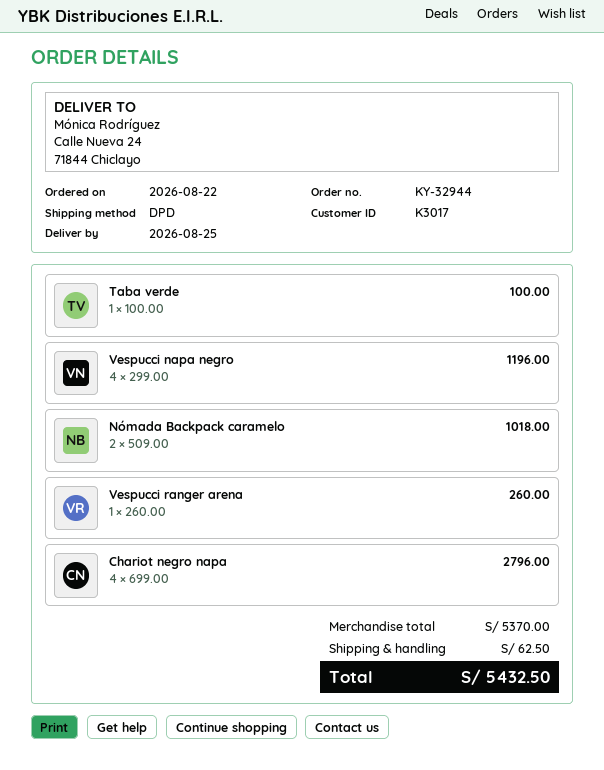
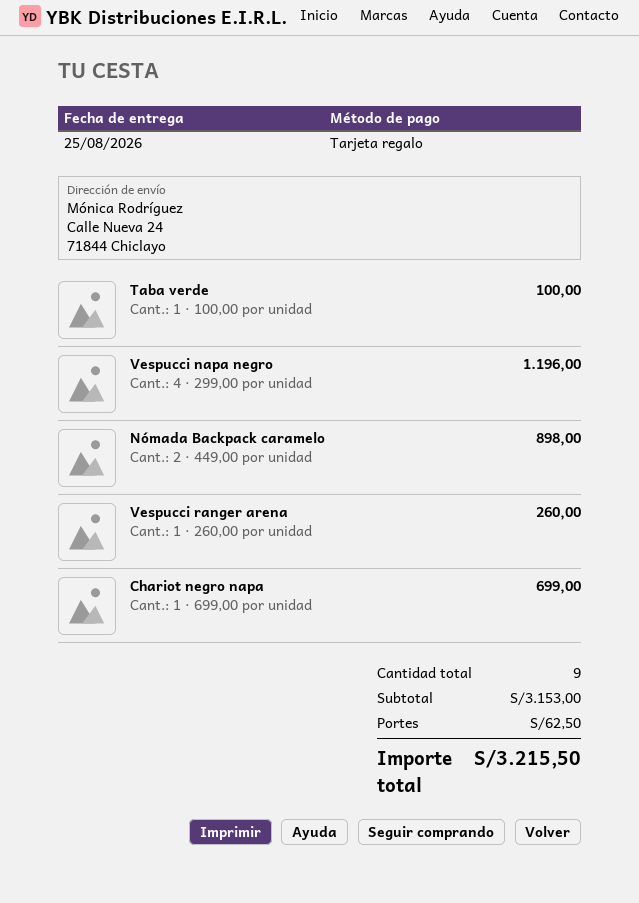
Nómada Backpack caramelo: 2 x 509.00 = 1018.00 -> 2 x 449.00 = 898.00
Chariot negro napa: 4 x 699.00 = 2796.00 -> 1 x 699.00 = 699.00
subtotal: 5370.00 -> 3153.00
total: 5432.50 -> 3215.50

